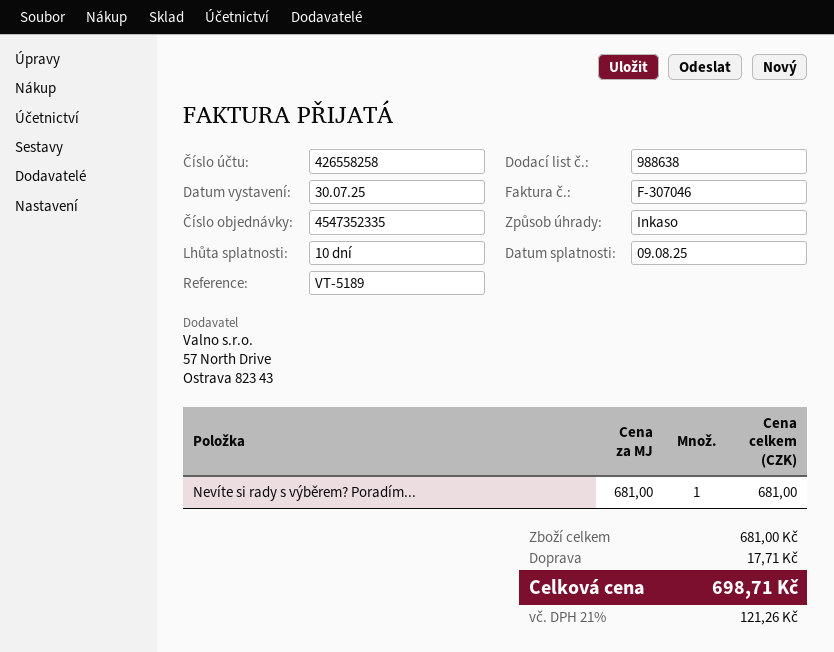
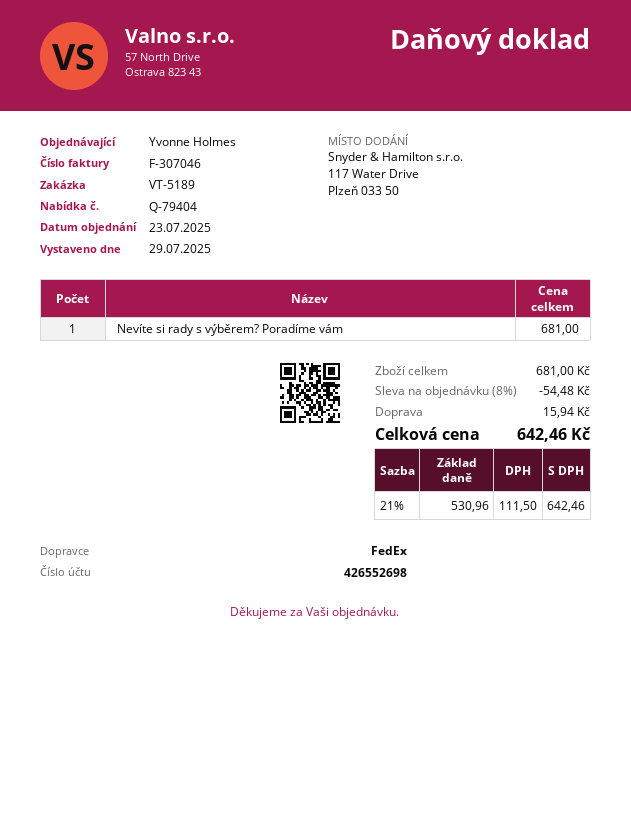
invoice date: 2025-07-30 -> 2025-07-29
bank account: 426558258 -> 426552698
discount: none -> 8% = 54.48
shipping: 17.71 -> 15.94
tax: 21% = 121.26 -> 21% = 111.50
total: 698.71 -> 642.46

